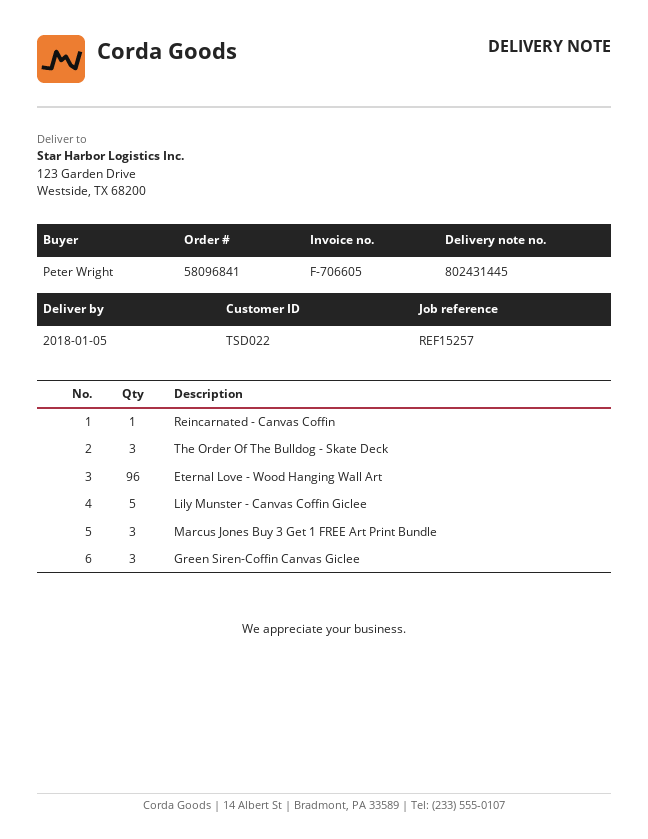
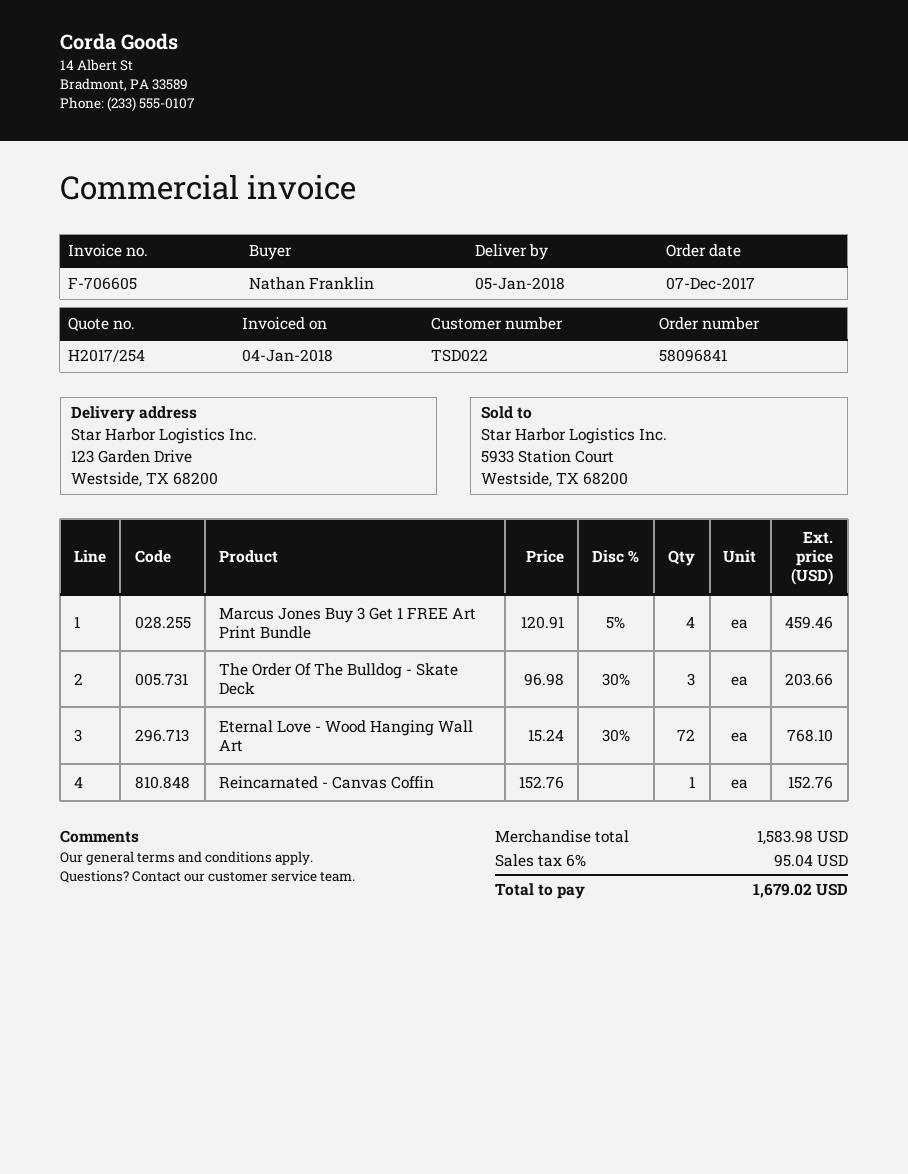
ordered by: Peter Wright -> Nathan Franklin
Eternal Love - Wood Hanging Wall Art: 96 -> 72
Lily Munster - Canvas Coffin Giclee: 5 -> none
Marcus Jones Buy 3 Get 1 FREE Art Print Bundle: 3 -> 4
Green Siren-Coffin Canvas Giclee: 3 -> none

